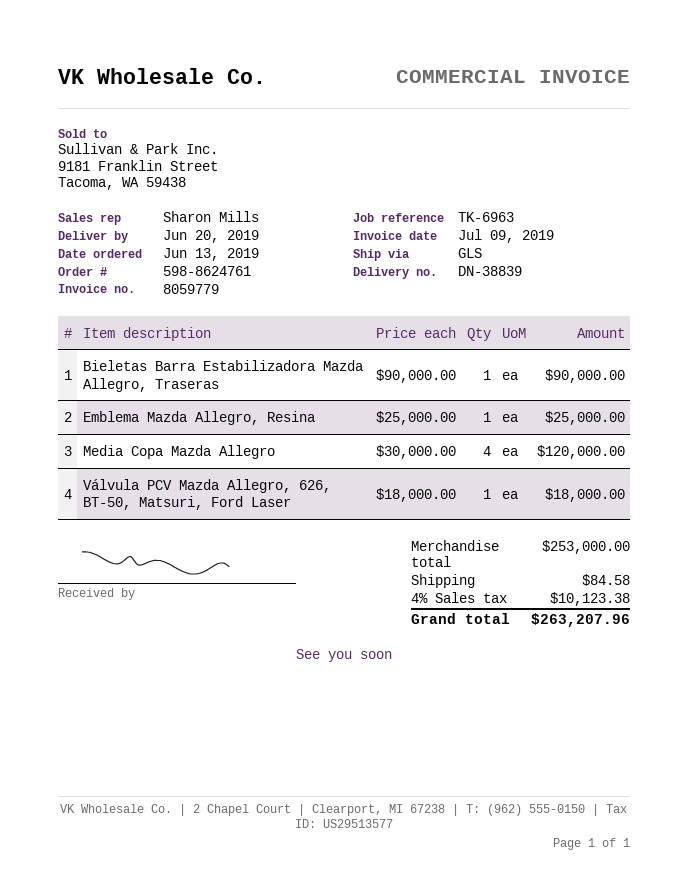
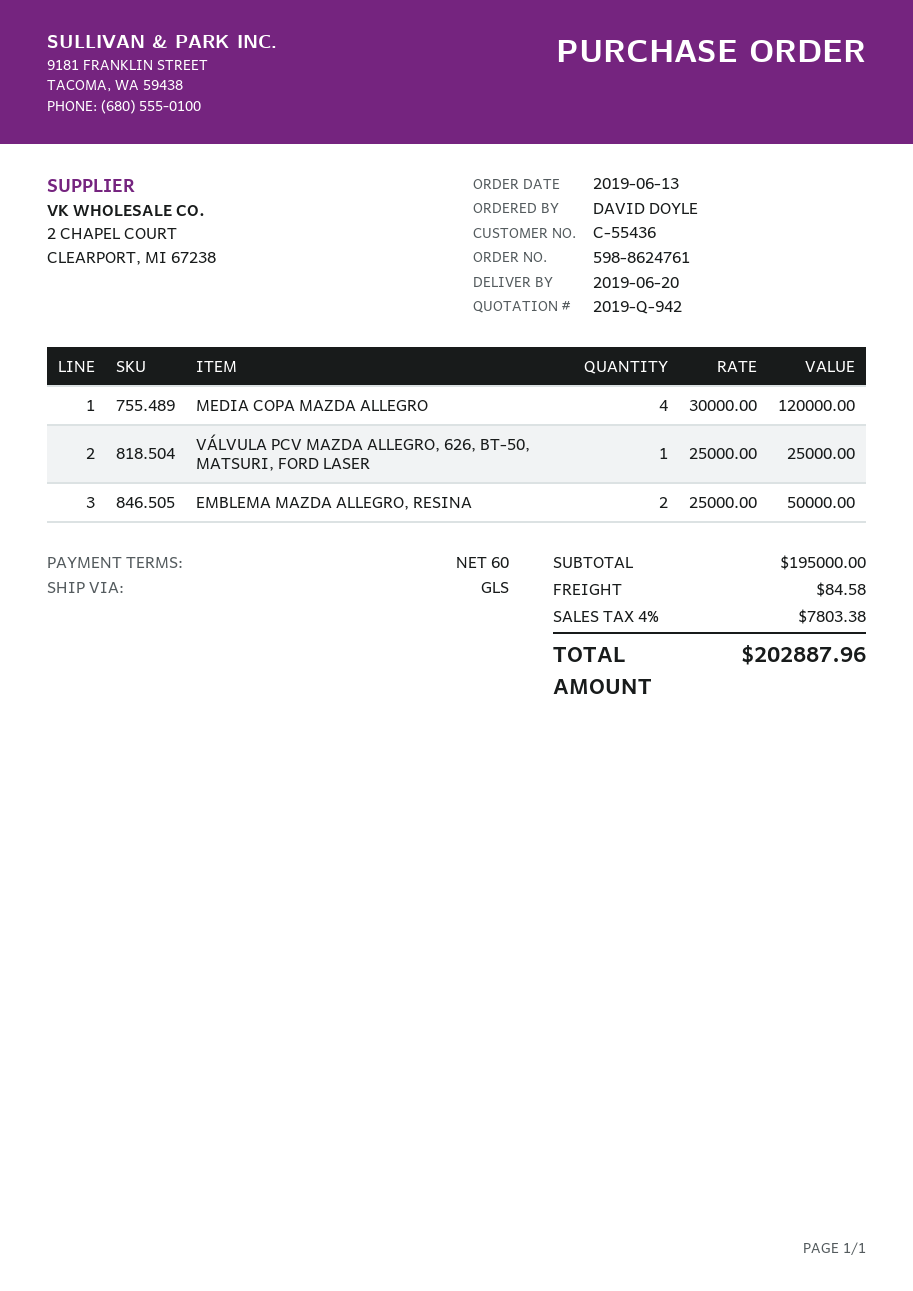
Bieletas Barra Estabilizadora Mazda Allegro, Traseras: 1 x 90000.00 = 90000.00 -> none
Emblema Mazda Allegro, Resina: 1 x 25000.00 = 25000.00 -> 2 x 25000.00 = 50000.00
Válvula PCV Mazda Allegro, 626, BT-50, Matsuri, Ford Laser: 1 x 18000.00 = 18000.00 -> 1 x 25000.00 = 25000.00
subtotal: 253000.00 -> 195000.00
tax: 4% = 10123.38 -> 4% = 7803.38
total: 263207.96 -> 202887.96

